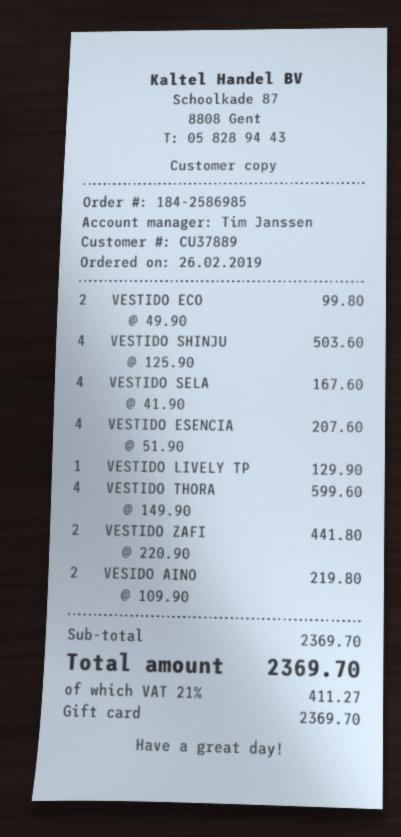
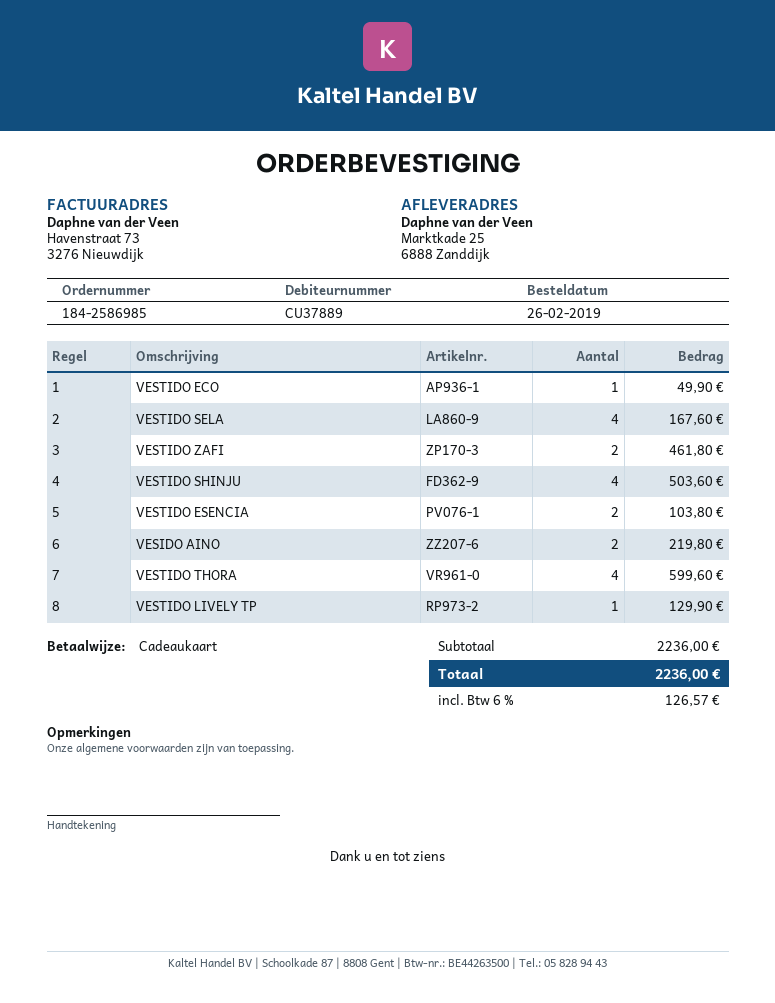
VESTIDO ECO: 2 for 99.80 -> 1 for 49.90
VESTIDO ESENCIA: 4 for 207.60 -> 2 for 103.80
VESTIDO ZAFI: 2 for 441.80 -> 2 for 461.80
subtotal: 2369.70 -> 2236.00
tax: 21% = 411.27 -> 6% = 126.57
total: 2369.70 -> 2236.00

